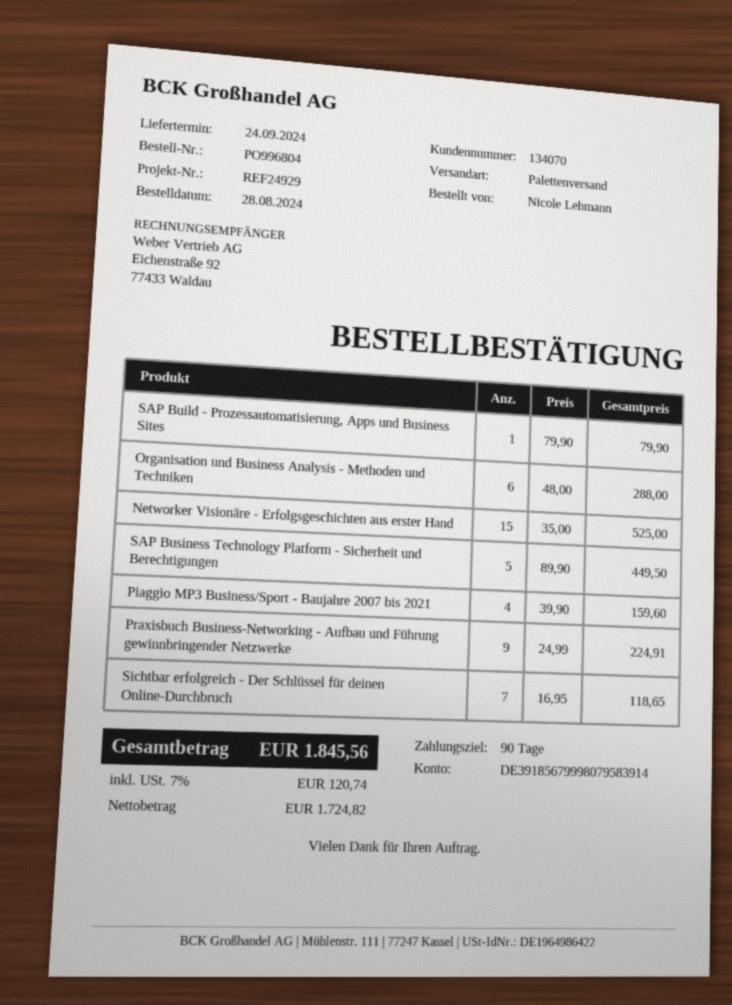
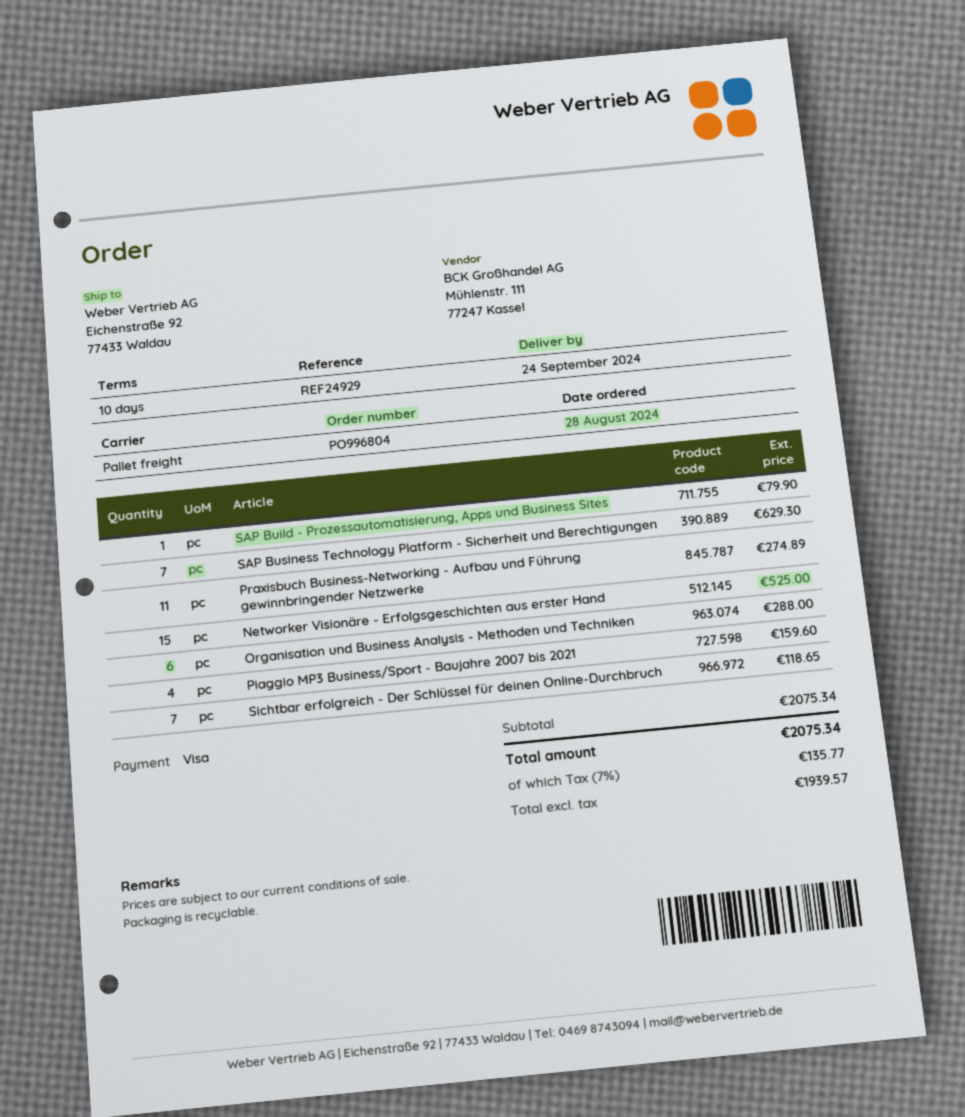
payment terms: 90 days -> 10 days
SAP Business Technology Platform - Sicherheit und Berechtigungen: 5 for 449.50 -> 7 for 629.30
Praxisbuch Business-Networking - Aufbau und Führung gewinnbringender Netzwerke: 9 for 224.91 -> 11 for 274.89
net: 1724.82 -> 1939.57
tax: 7% = 120.74 -> 7% = 135.77
total: 1845.56 -> 2075.34

